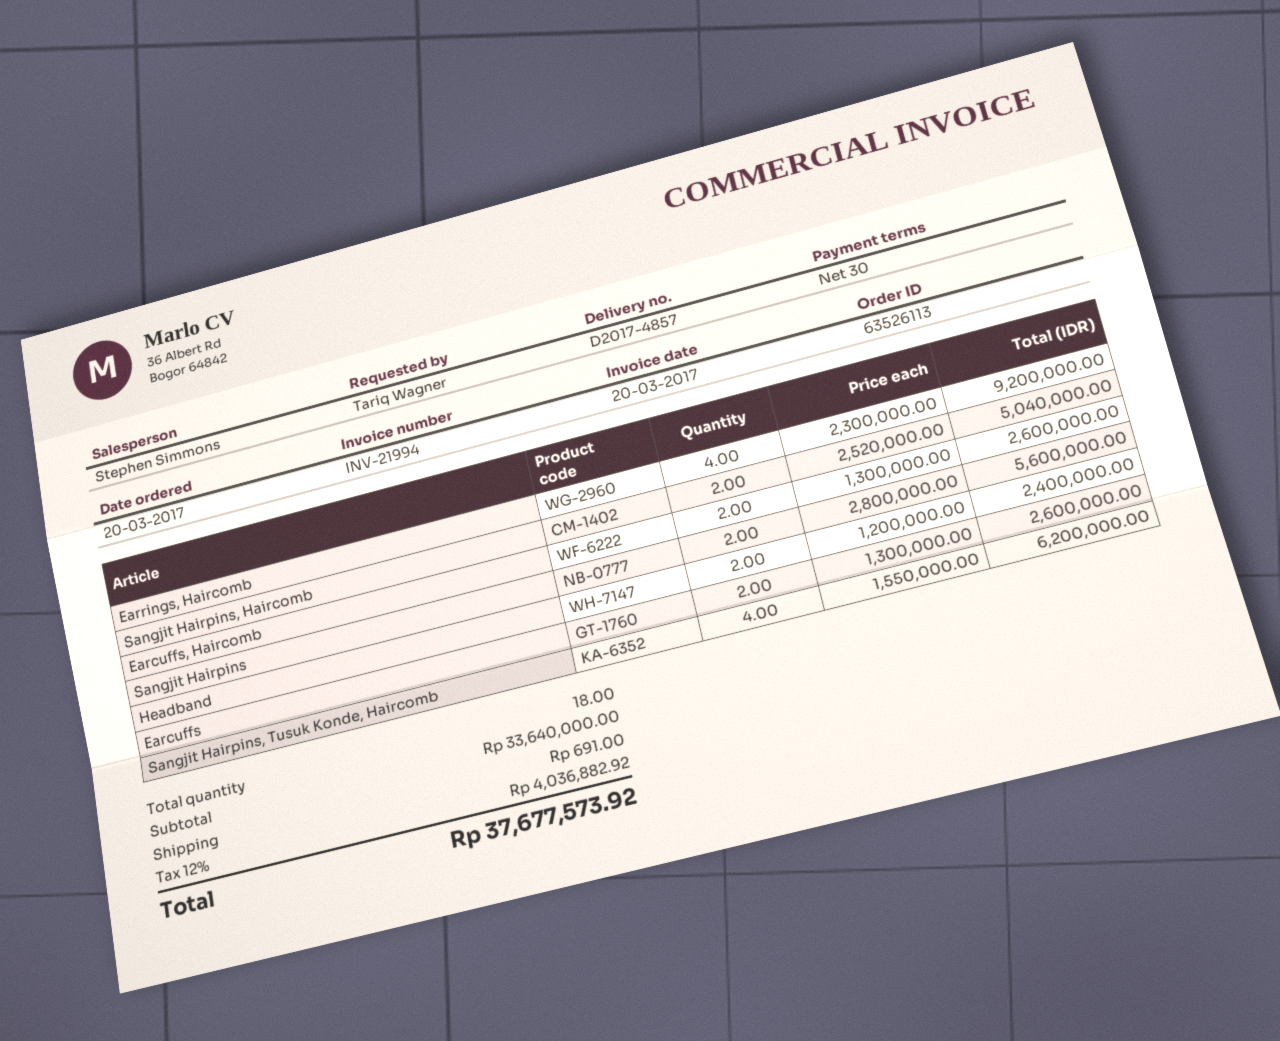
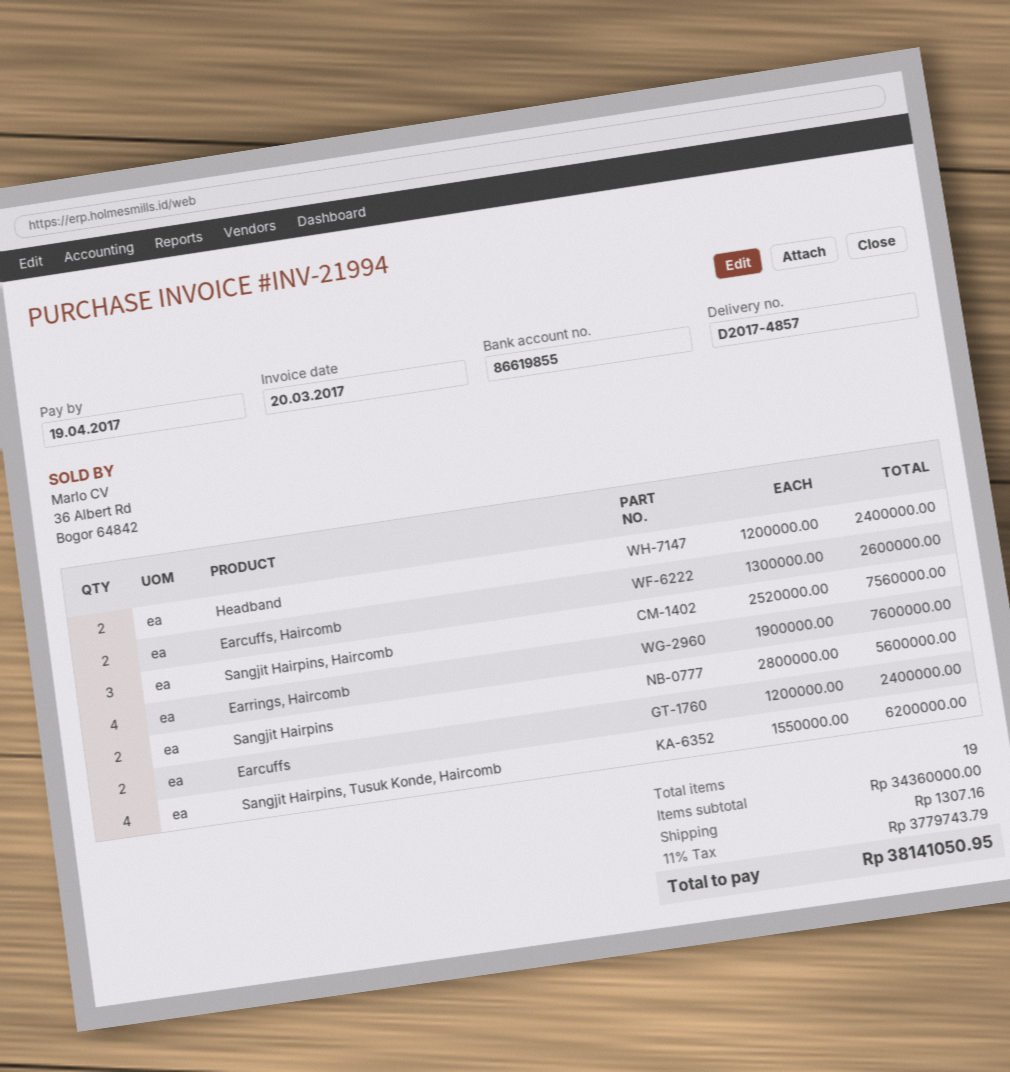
Earrings, Haircomb: 4 x 2300000.00 = 9200000.00 -> 4 x 1900000.00 = 7600000.00
Sangjit Hairpins, Haircomb: 2 x 2520000.00 = 5040000.00 -> 3 x 2520000.00 = 7560000.00
Earcuffs: 2 x 1300000.00 = 2600000.00 -> 2 x 1200000.00 = 2400000.00
total quantity: 18 -> 19
subtotal: 33640000.00 -> 34360000.00
shipping: 691.00 -> 1307.16
tax: 12% = 4036882.92 -> 11% = 3779743.79
total: 37677573.92 -> 38141050.95

